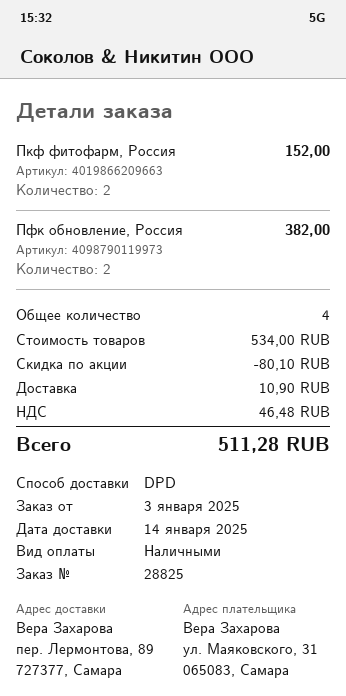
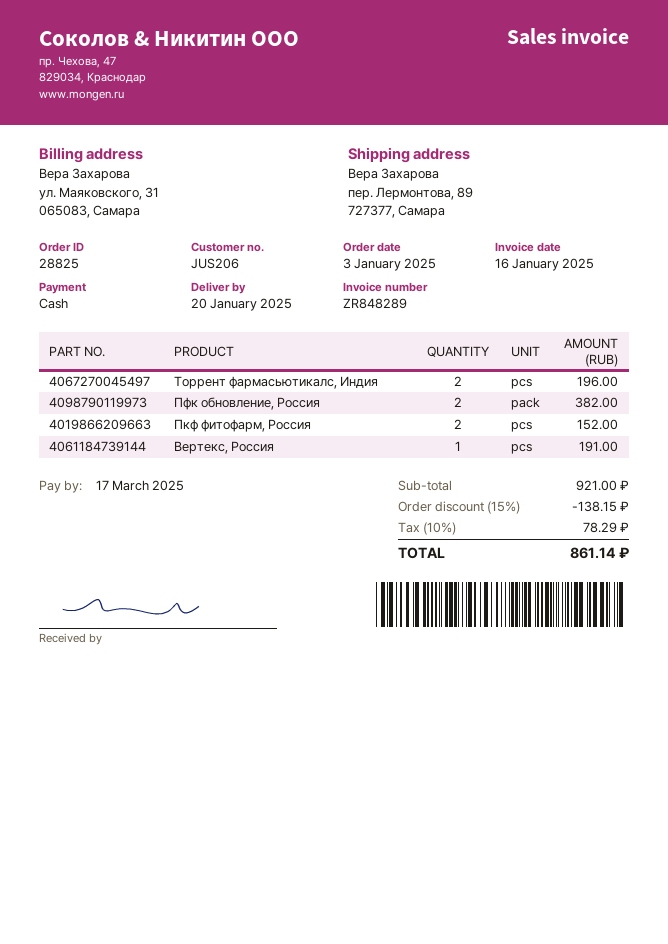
delivery date: 2025-01-14 -> 2025-01-20
Торрент фармасьютикалс, Индия: none -> 2 for 196.00
Вертекс, Россия: none -> 1 for 191.00
subtotal: 534.00 -> 921.00
discount: 80.10 -> 138.15
shipping: 10.90 -> none
tax: 46.48 -> 78.29
total: 511.28 -> 861.14

